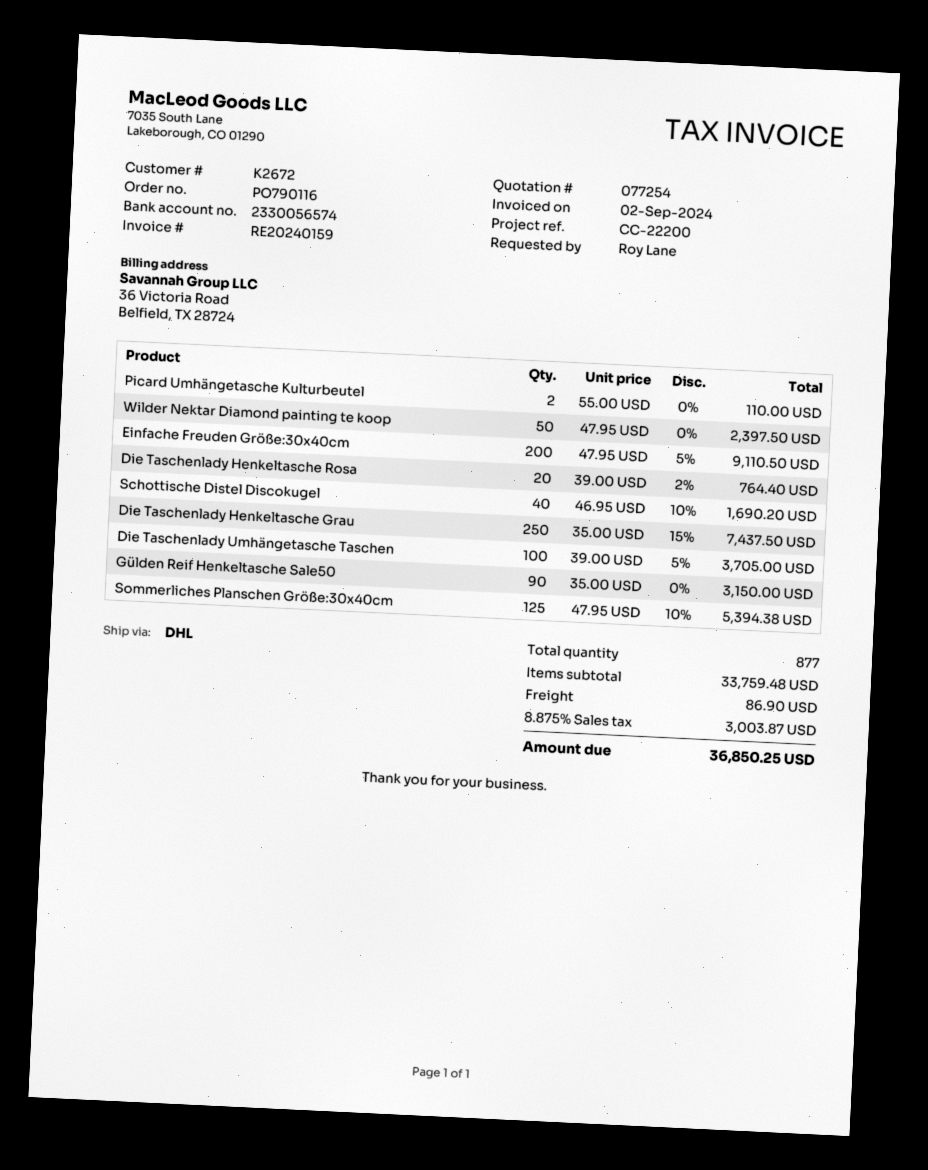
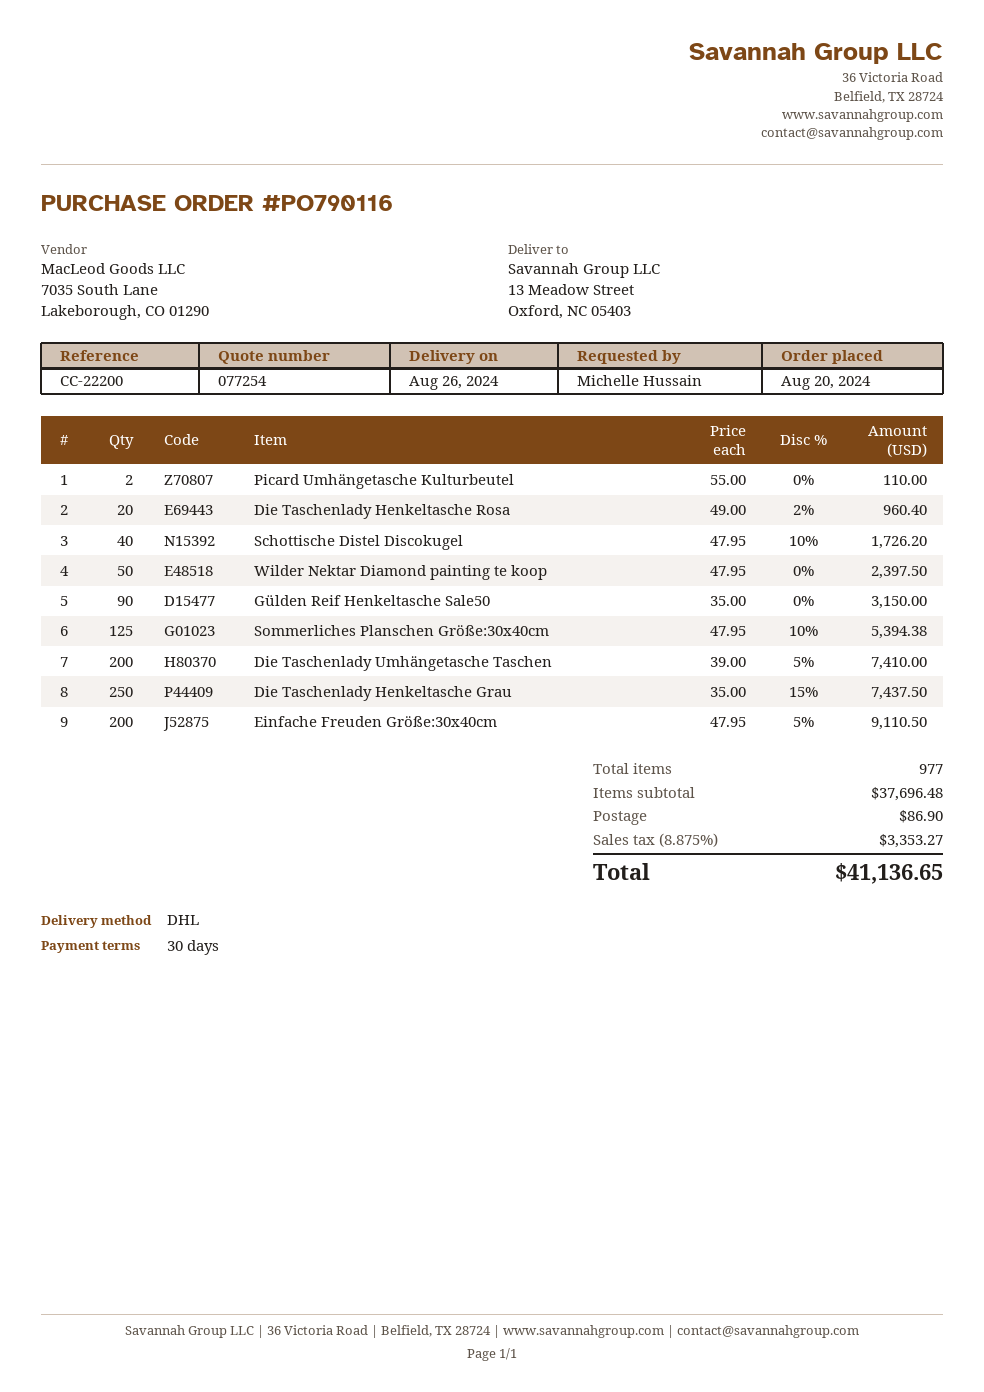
ordered by: Roy Lane -> Michelle Hussain
Die Taschenlady Henkeltasche Rosa: 20 x 39.00 - 2% = 764.40 -> 20 x 49.00 - 2% = 960.40
Schottische Distel Discokugel: 40 x 46.95 - 10% = 1690.20 -> 40 x 47.95 - 10% = 1726.20
Die Taschenlady Umhängetasche Taschen: 100 x 39.00 - 5% = 3705.00 -> 200 x 39.00 - 5% = 7410.00
total quantity: 877 -> 977
subtotal: 33759.48 -> 37696.48
tax: 8.875% = 3003.87 -> 8.875% = 3353.27
total: 36850.25 -> 41136.65

